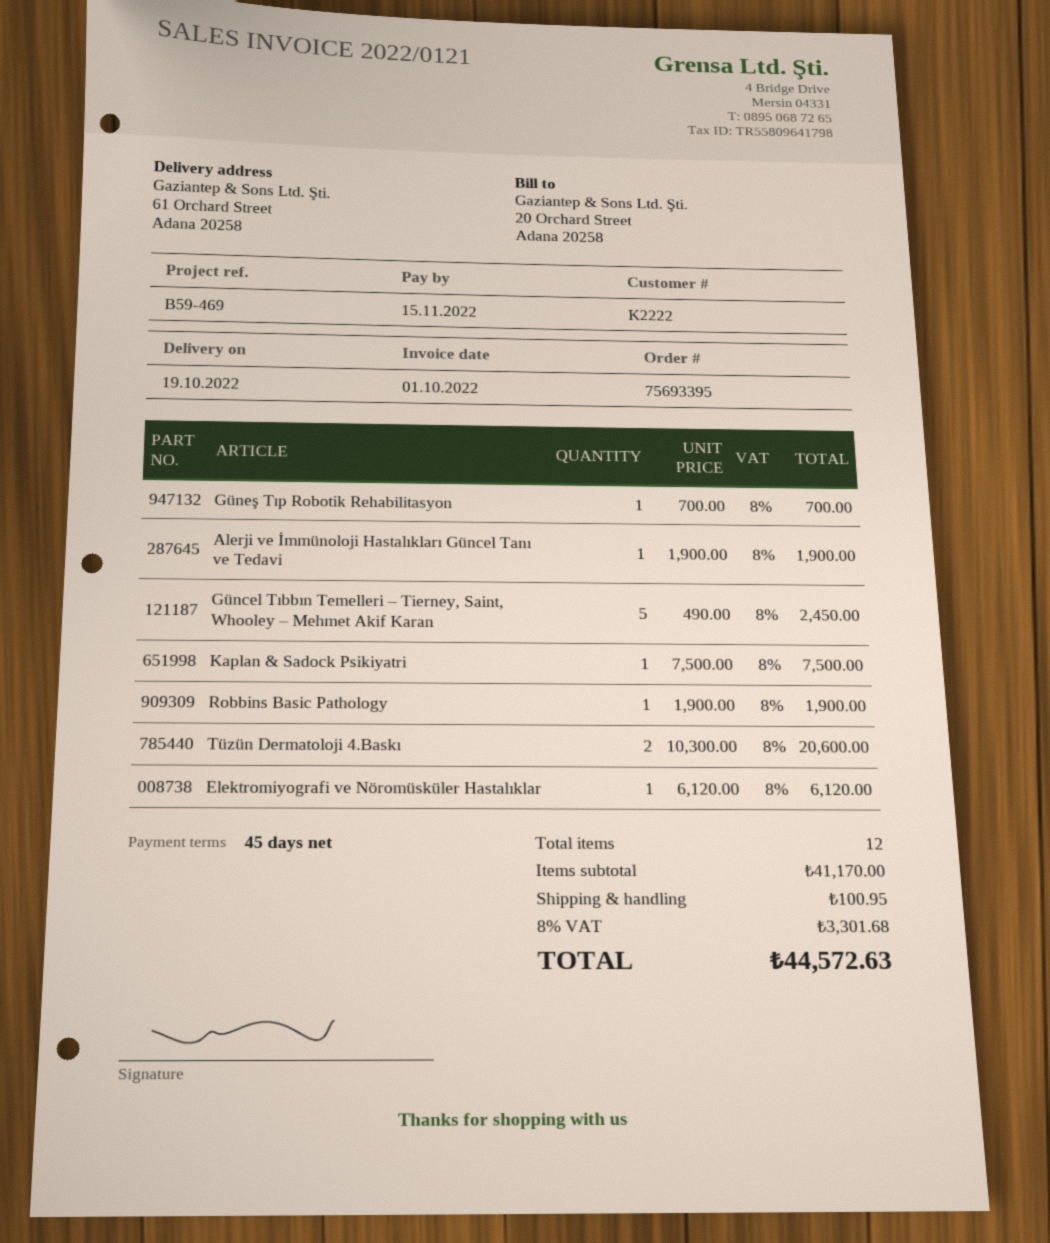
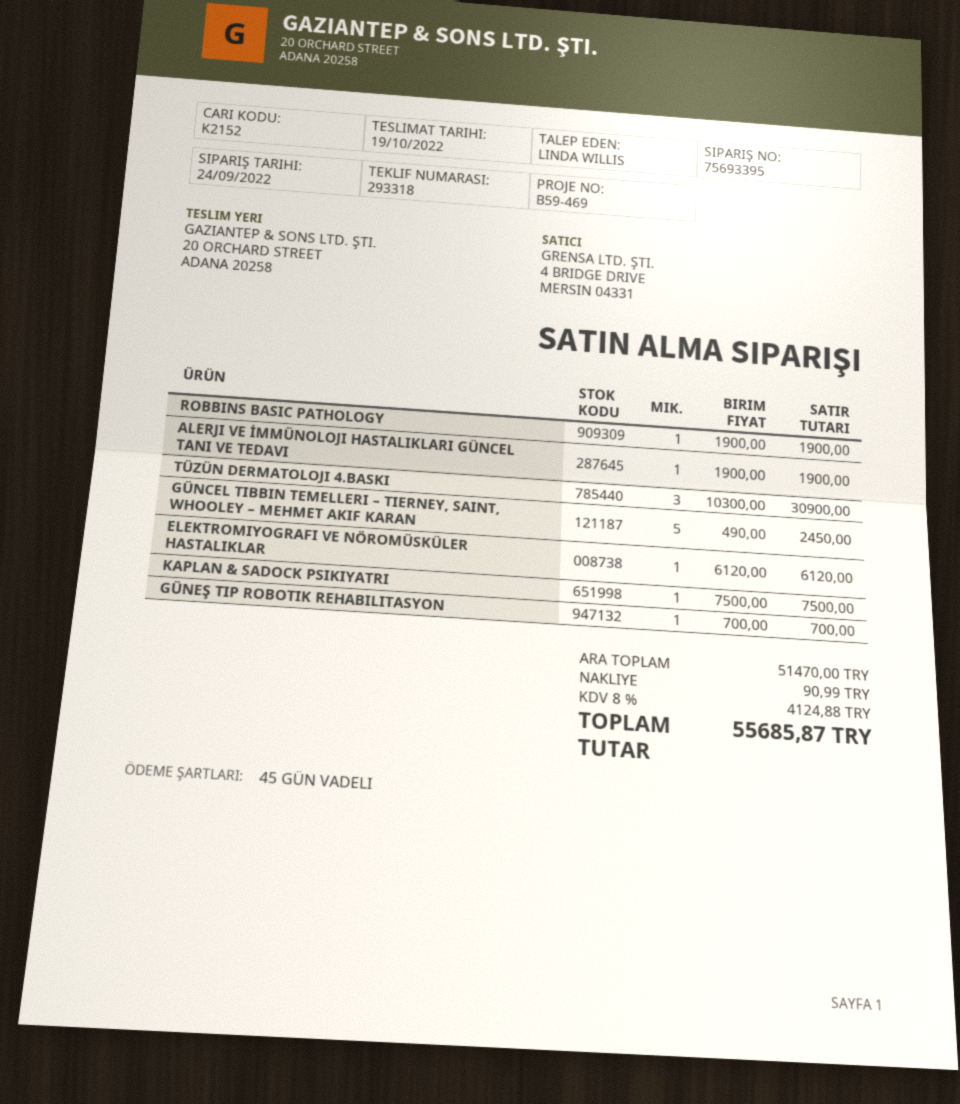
customer number: K2222 -> K2152
ship to: 61 Orchard Street, Adana 20258 -> 20 ORCHARD STREET, ADANA 20258
Tüzün Dermatoloji 4.Baskı: 2 x 10300.00 = 20600.00 -> 3 x 10300.00 = 30900.00
subtotal: 41170.00 -> 51470.00
shipping: 100.95 -> 90.99
tax: 8% = 3301.68 -> 8% = 4124.88
total: 44572.63 -> 55685.87

